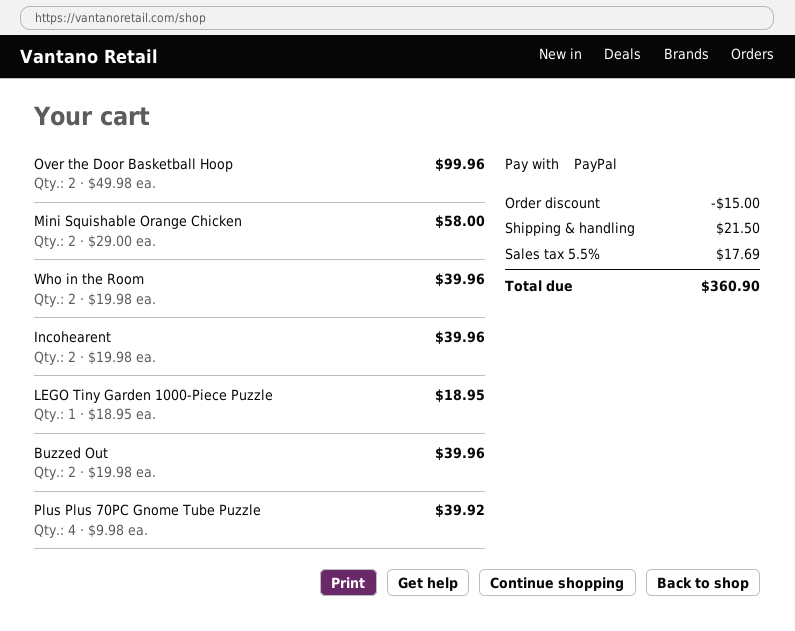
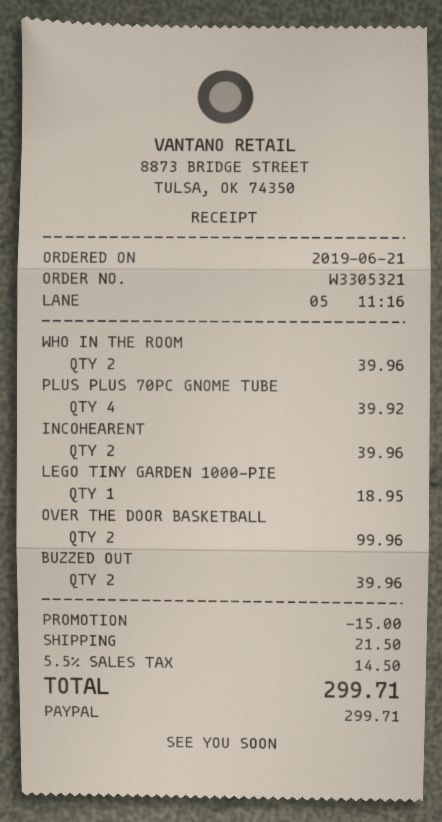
Mini Squishable Orange Chicken: 2 for 58.00 -> none
tax: 5.5% = 17.69 -> 5.5% = 14.50
total: 360.90 -> 299.71

